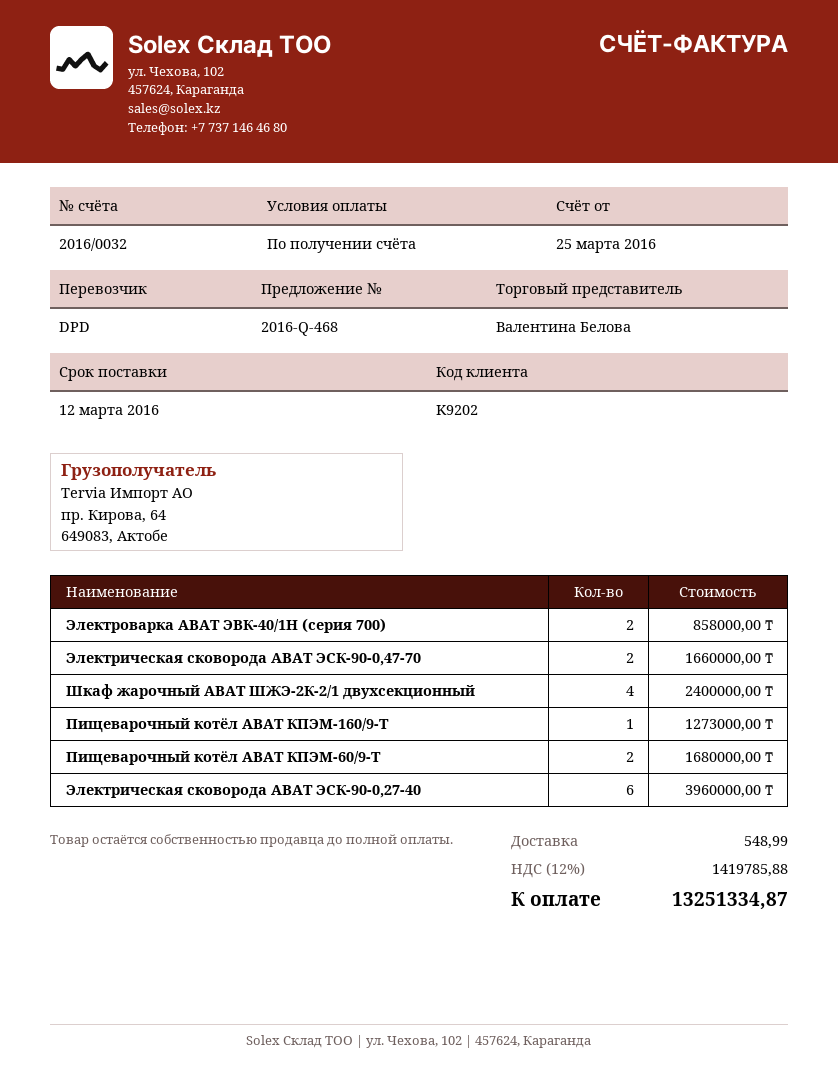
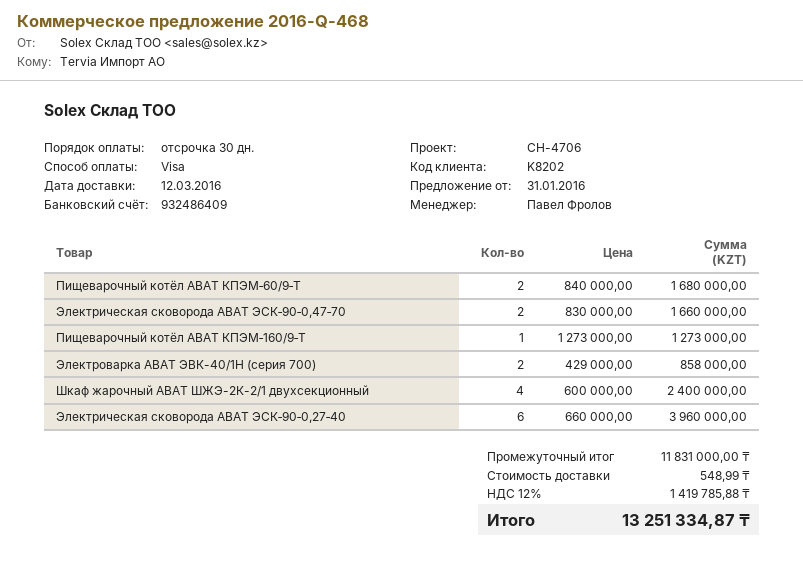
payment terms: on receipt -> 30 days
customer number: K9202 -> K8202
sales rep: Валентина Белова -> Павел Фролов

